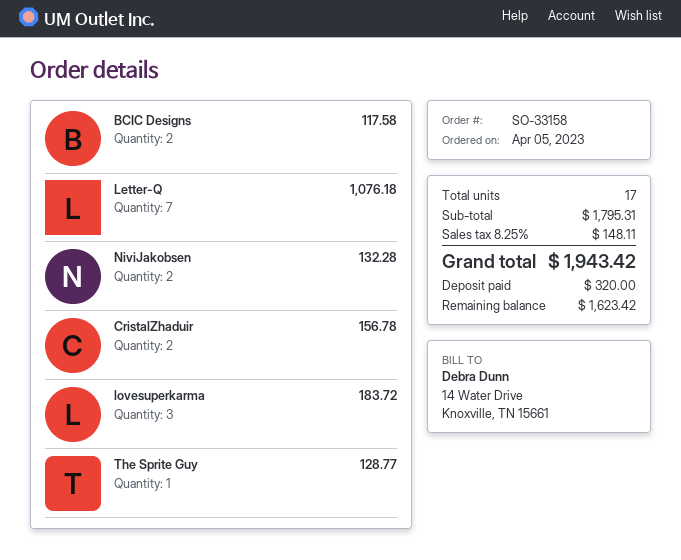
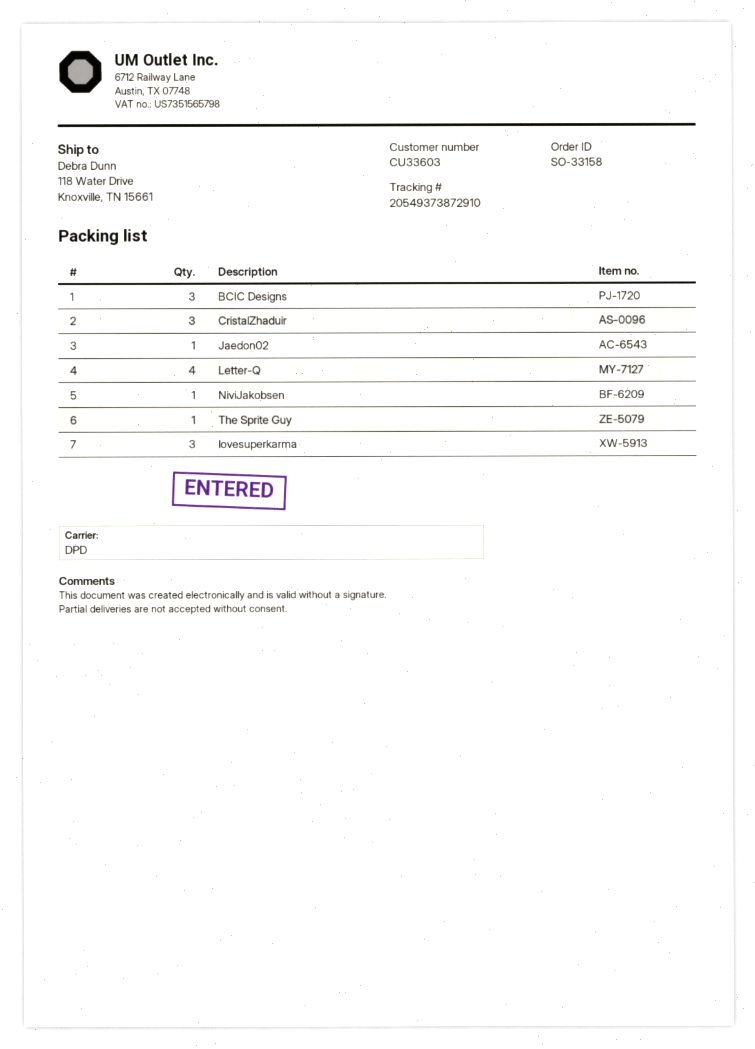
BCIC Designs: 2 -> 3
Letter-Q: 7 -> 4
NiviJakobsen: 2 -> 1
CristalZhaduir: 2 -> 3
Jaedon02: none -> 1

